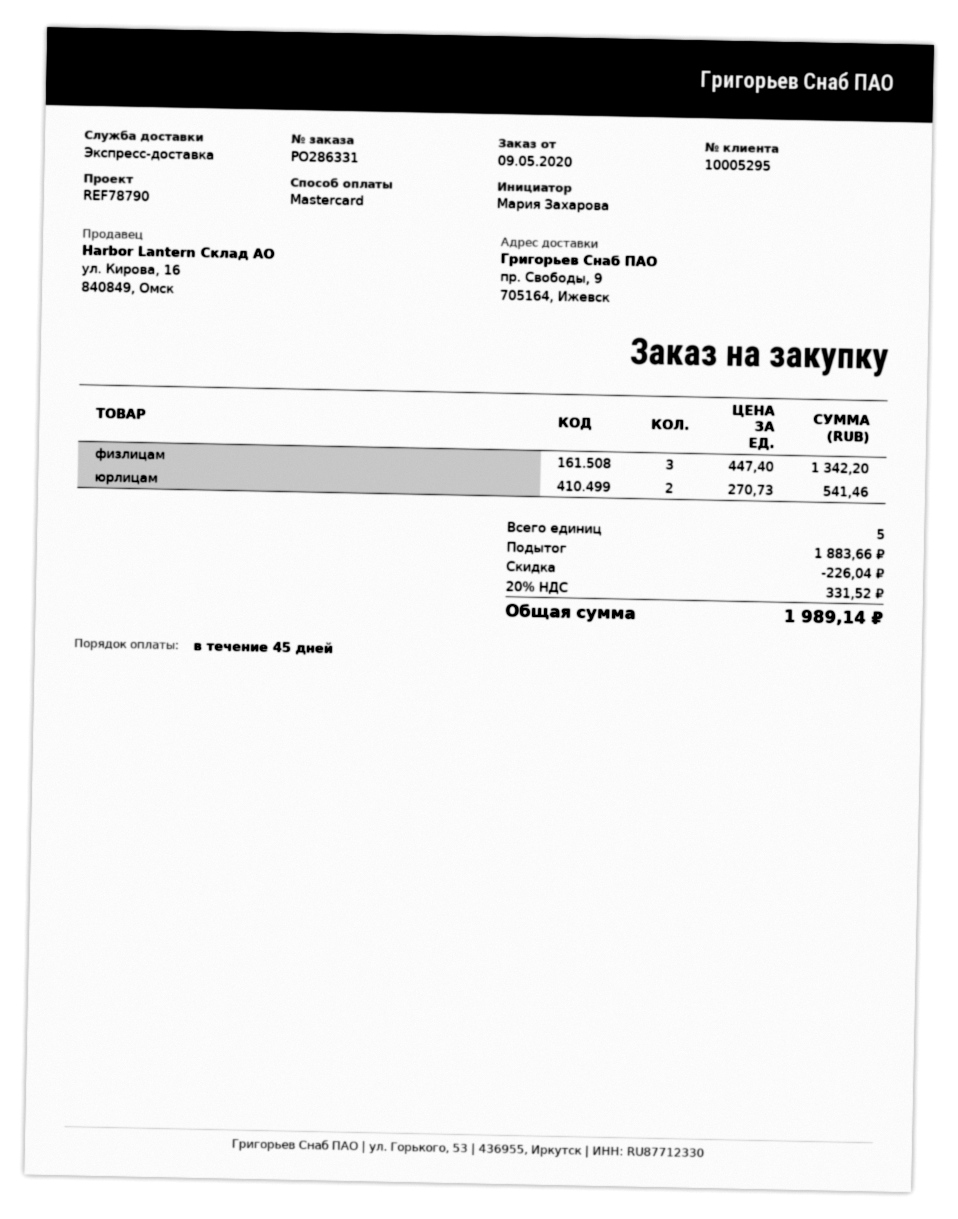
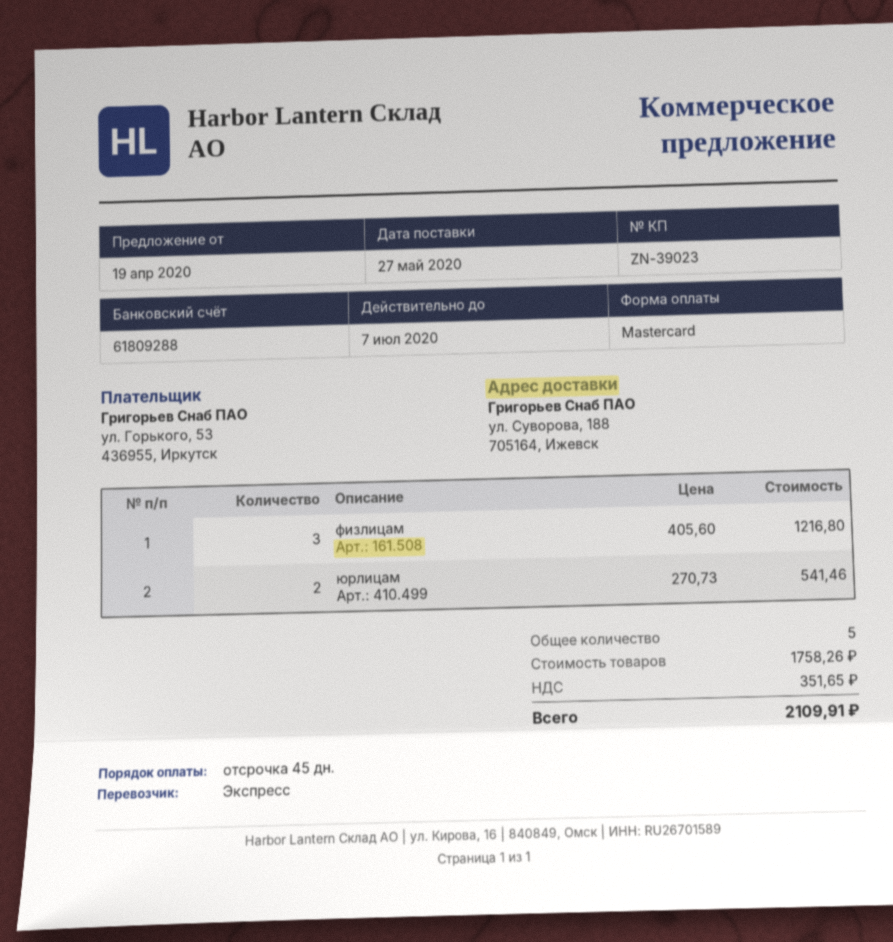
ship to: пр. Свободы, 9, 705164, Ижевск -> ул. Суворова, 188, 705164, Ижевск
физлицам: 3 x 447.40 = 1342.20 -> 3 x 405.60 = 1216.80
subtotal: 1883.66 -> 1758.26
discount: 226.04 -> none
tax: 331.52 -> 351.65
total: 1989.14 -> 2109.91

